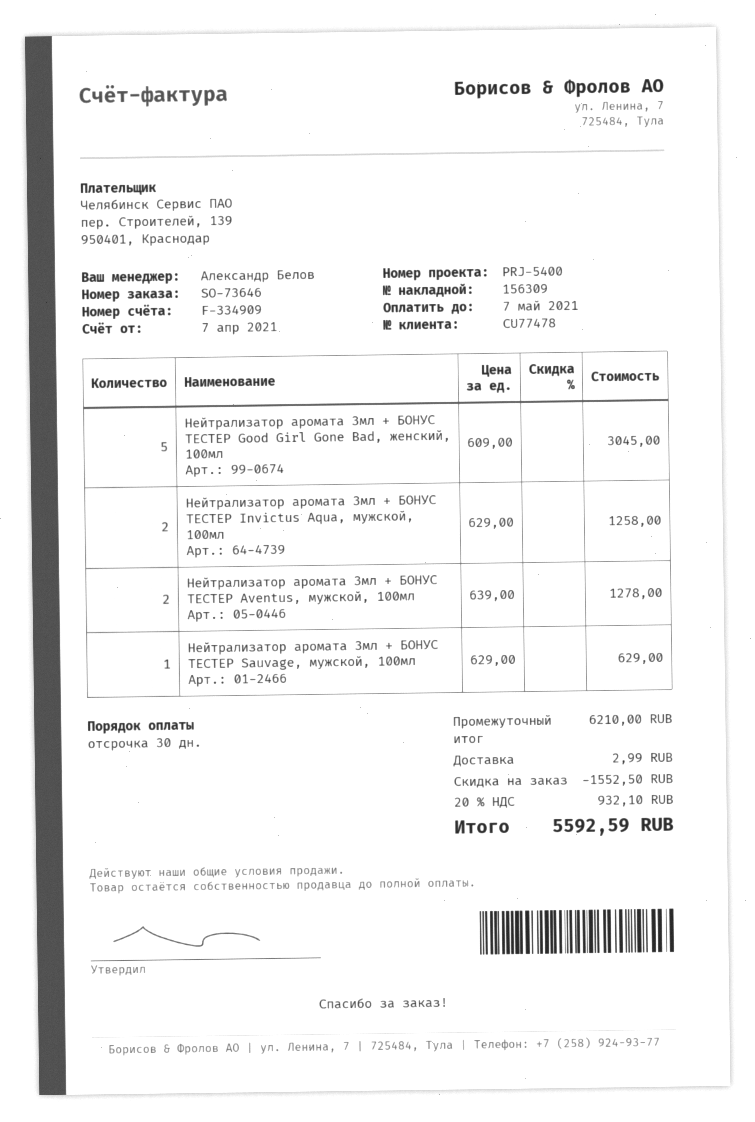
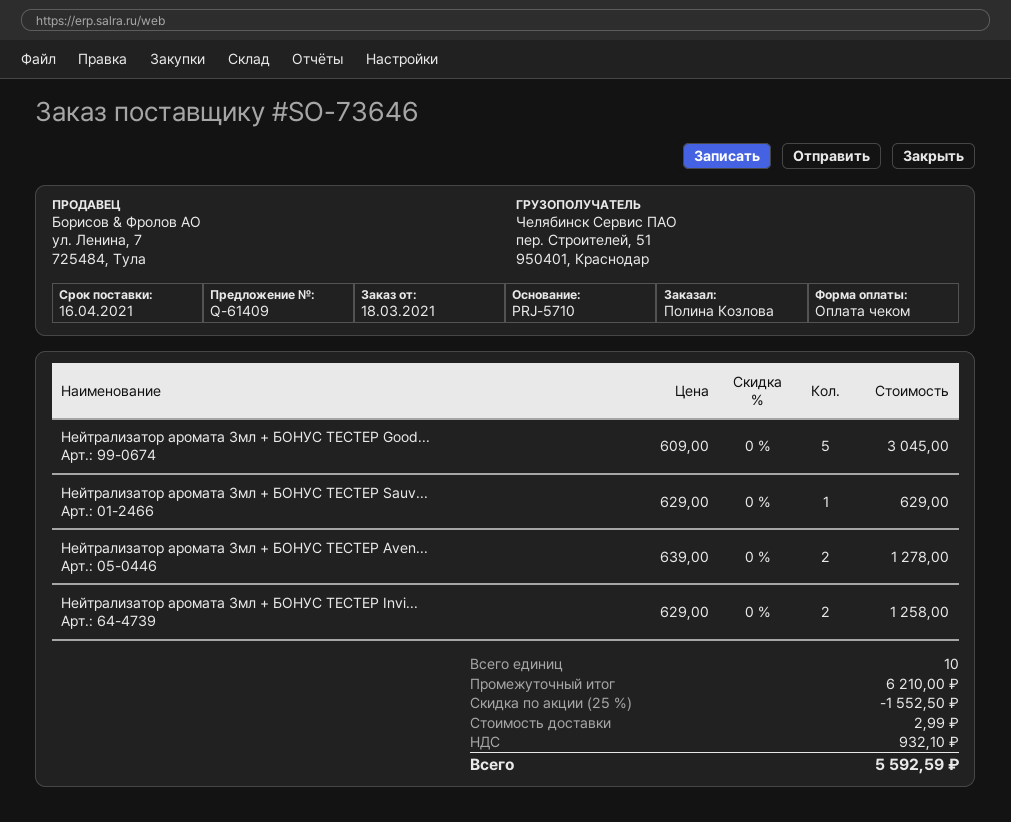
reference: PRJ-5400 -> PRJ-5710

